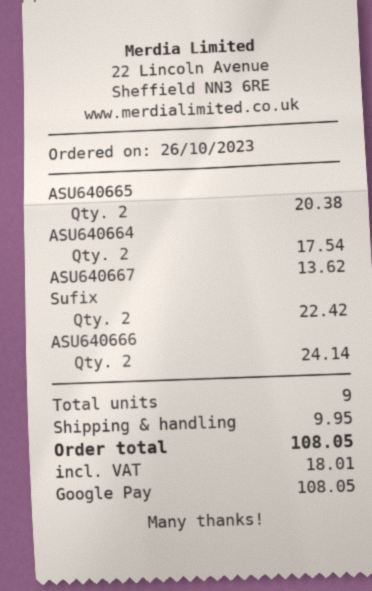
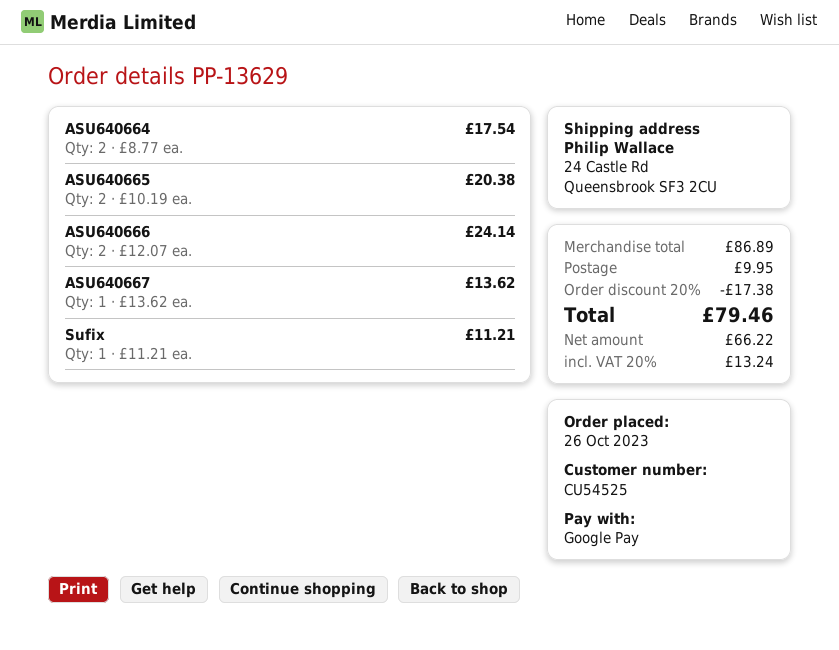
Sufix: 2 for 22.42 -> 1 for 11.21
discount: none -> 20% = 17.38
tax: 18.01 -> 13.24
total: 108.05 -> 79.46

